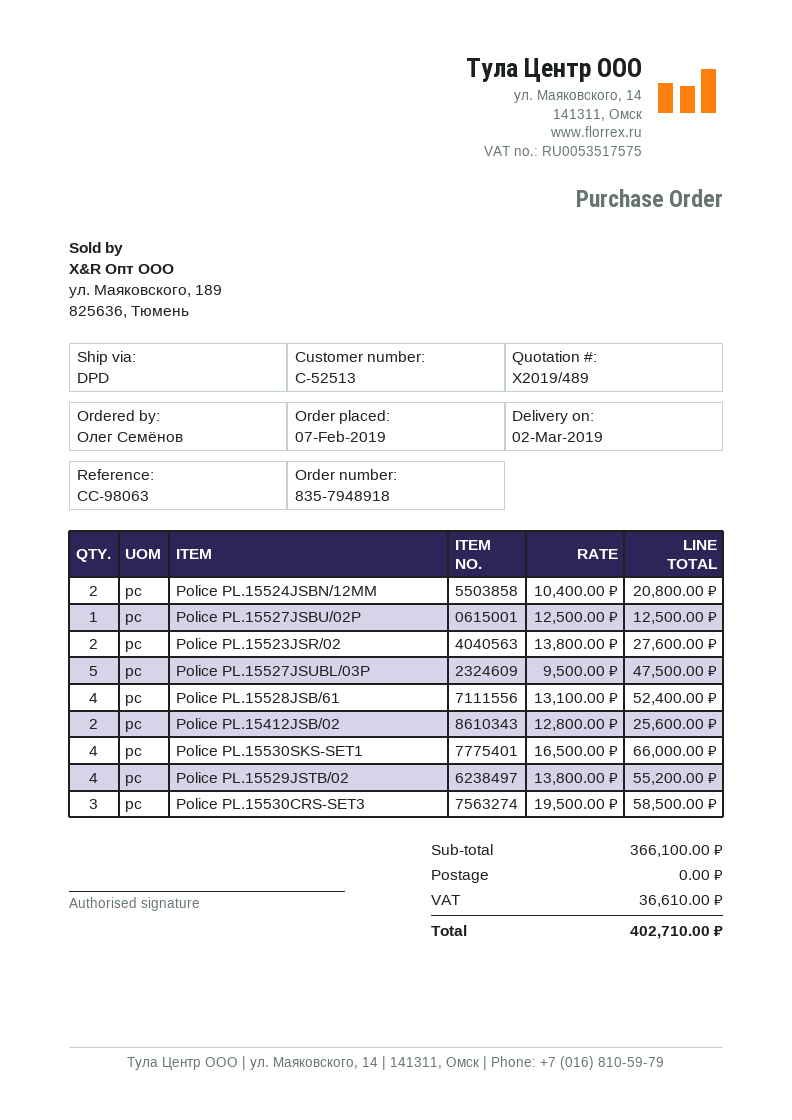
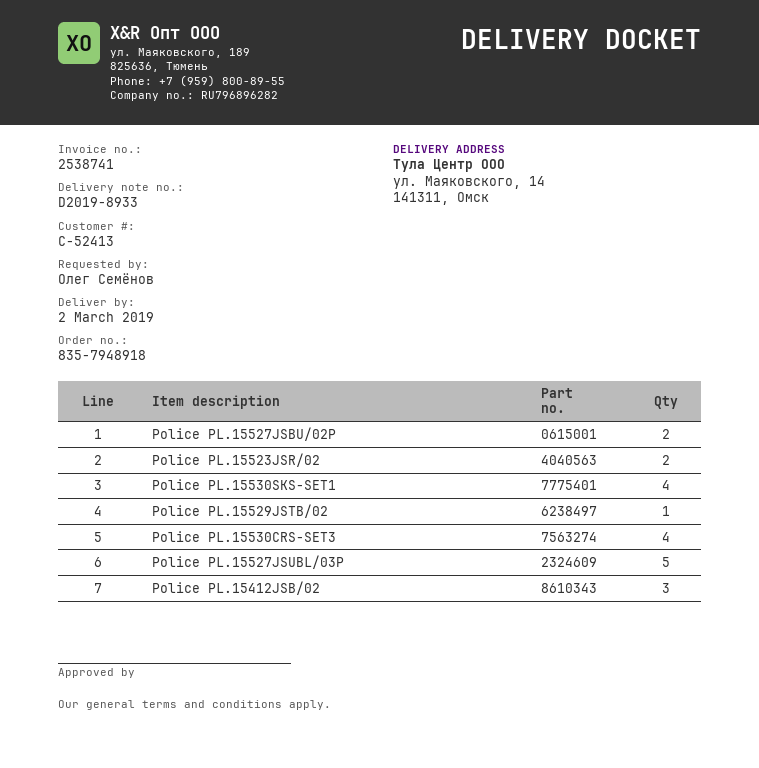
customer number: C-52513 -> C-52413
Police PL.15524JSBN/12MM: 2 -> none
Police PL.15527JSBU/02P: 1 -> 2
Police PL.15528JSB/61: 4 -> none
Police PL.15412JSB/02: 2 -> 3
Police PL.15529JSTB/02: 4 -> 1
Police PL.15530CRS-SET3: 3 -> 4

